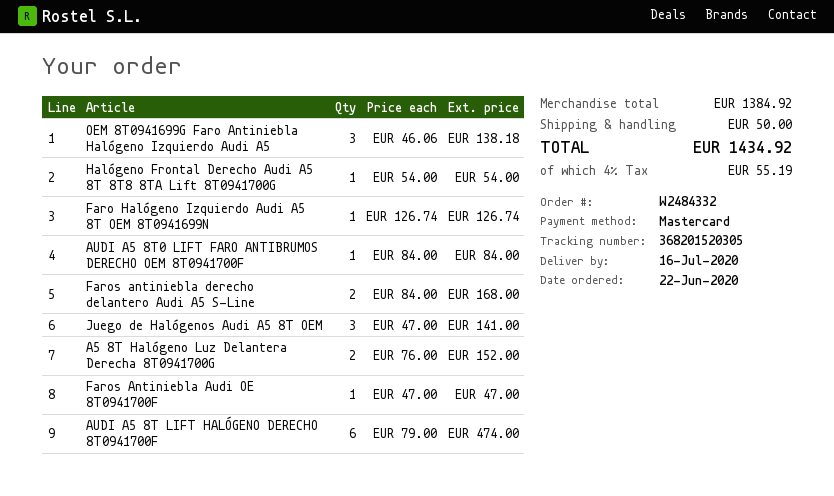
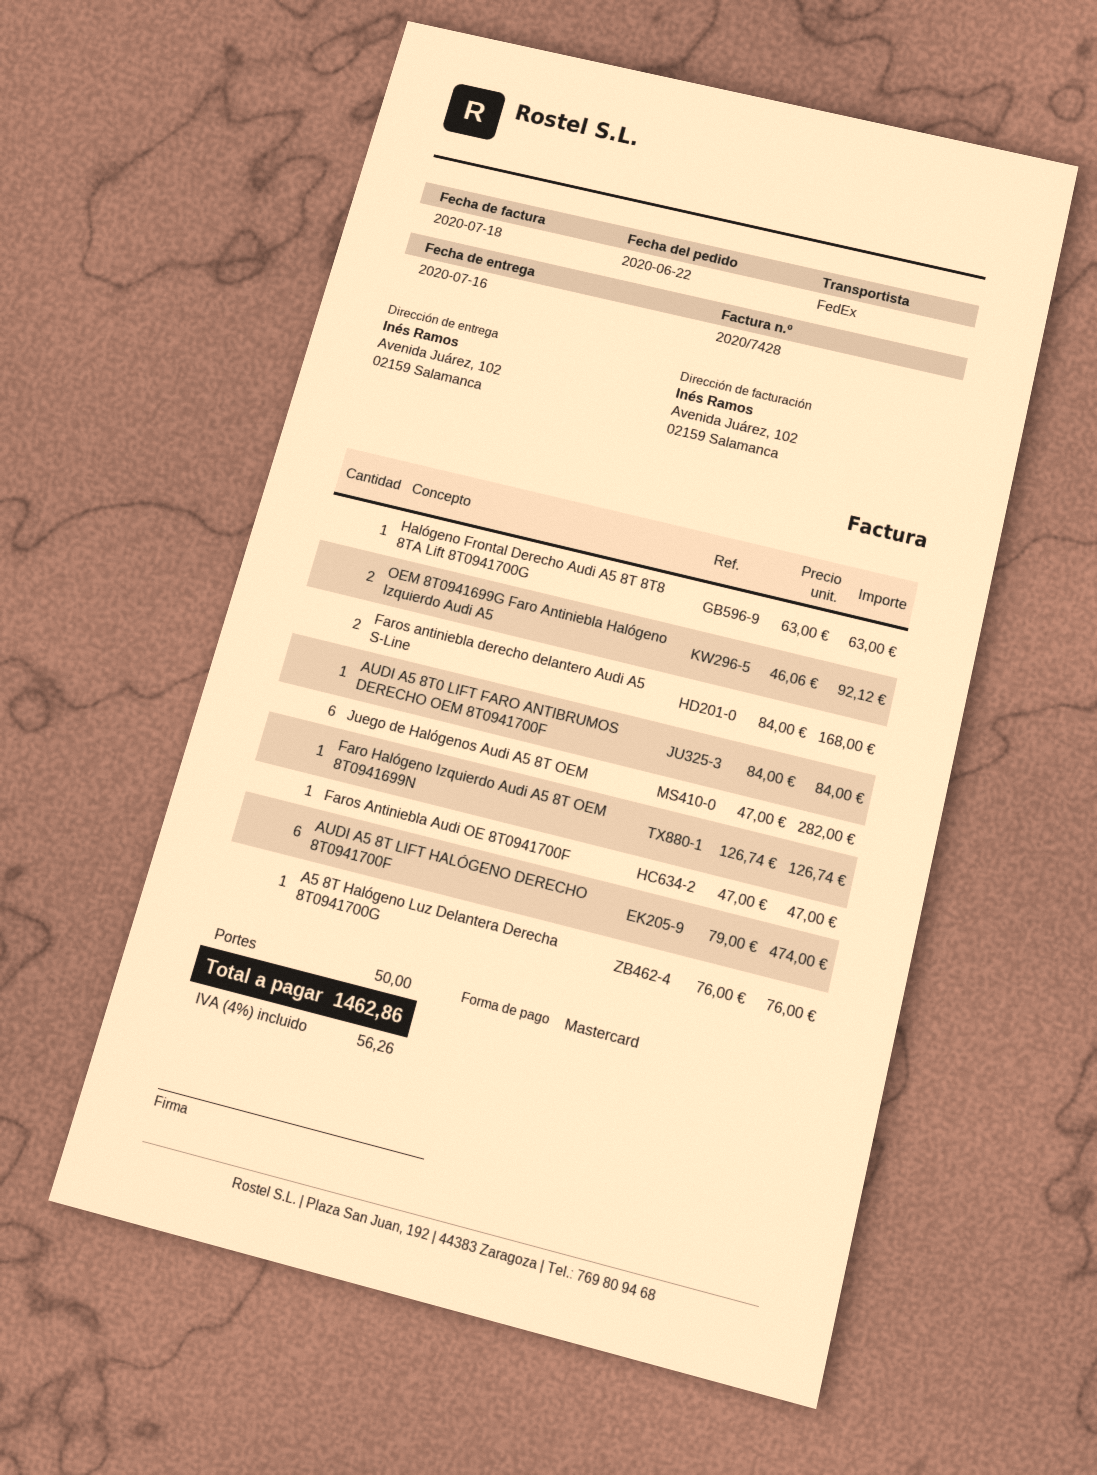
OEM 8T0941699G Faro Antiniebla Halógeno Izquierdo Audi A5: 3 x 46.06 = 138.18 -> 2 x 46.06 = 92.12
Halógeno Frontal Derecho Audi A5 8T 8T8 8TA Lift 8T0941700G: 1 x 54.00 = 54.00 -> 1 x 63.00 = 63.00
Juego de Halógenos Audi A5 8T OEM: 3 x 47.00 = 141.00 -> 6 x 47.00 = 282.00
A5 8T Halógeno Luz Delantera Derecha 8T0941700G: 2 x 76.00 = 152.00 -> 1 x 76.00 = 76.00
tax: 4% = 55.19 -> 4% = 56.26
total: 1434.92 -> 1462.86

